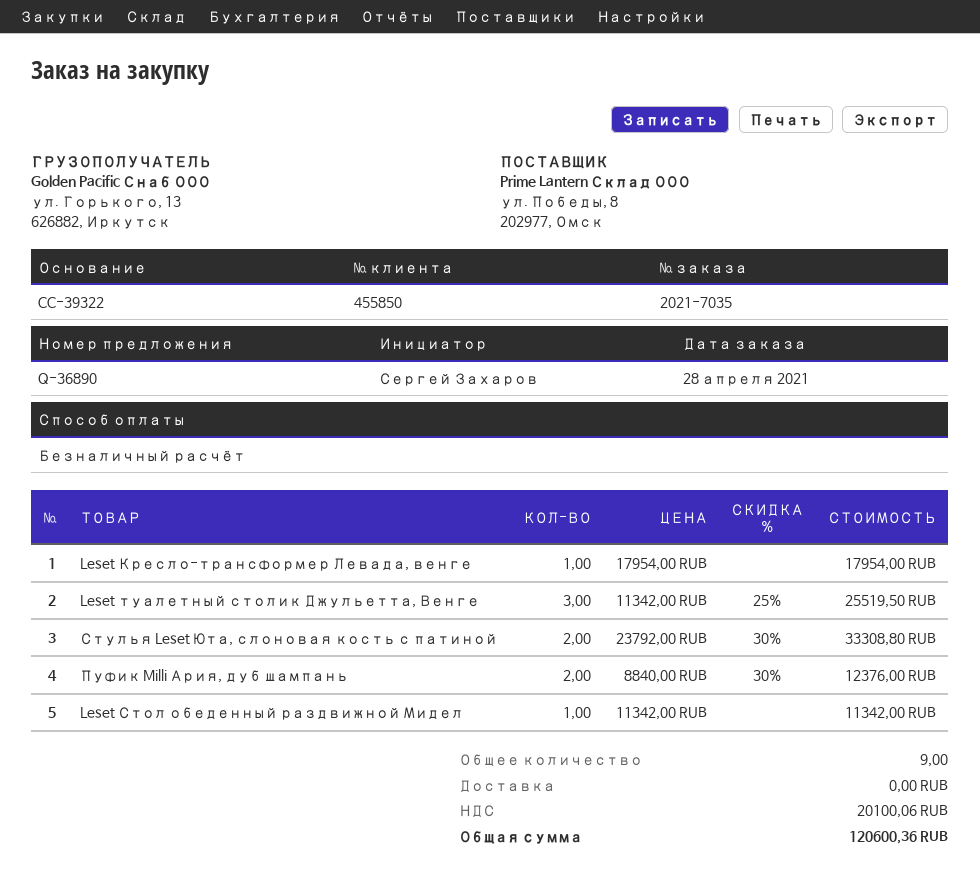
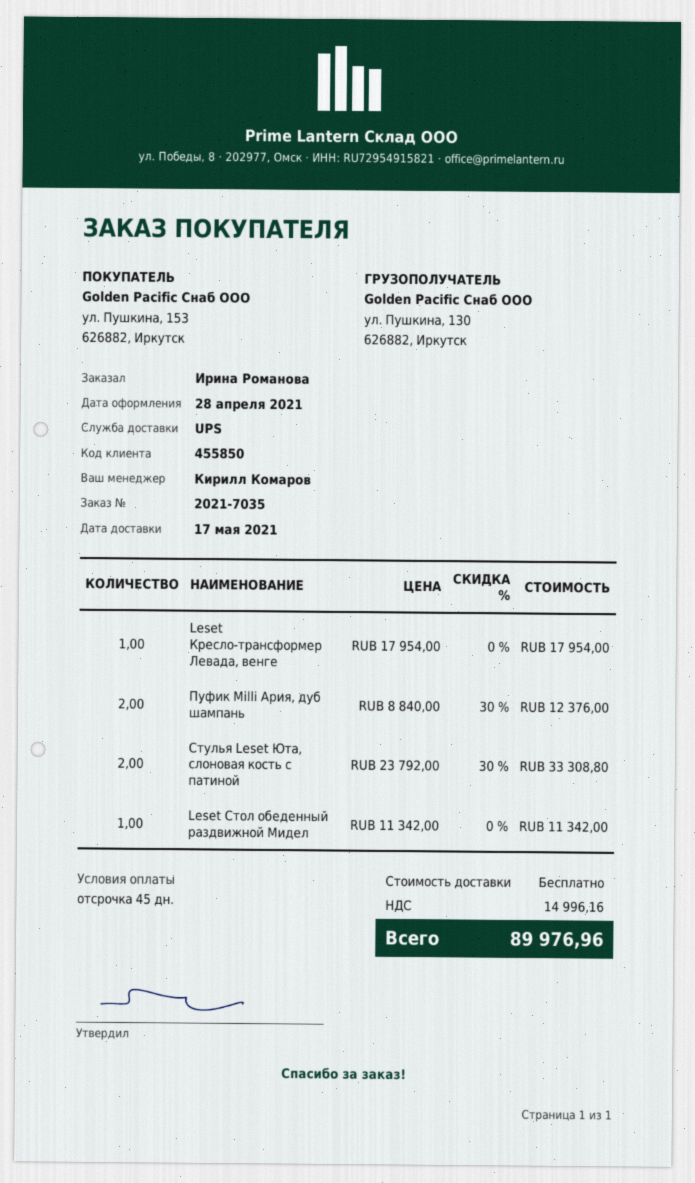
ordered by: Сергей Захаров -> Ирина Романова
ship to: ул. Горького, 13, 626882, Иркутск -> ул. Пушкина, 130, 626882, Иркутск
Leset туалетный столик Джульетта, Венге: 3 x 11342.00 - 25% = 25519.50 -> none
tax: 20100.06 -> 14996.16
total: 120600.36 -> 89976.96

